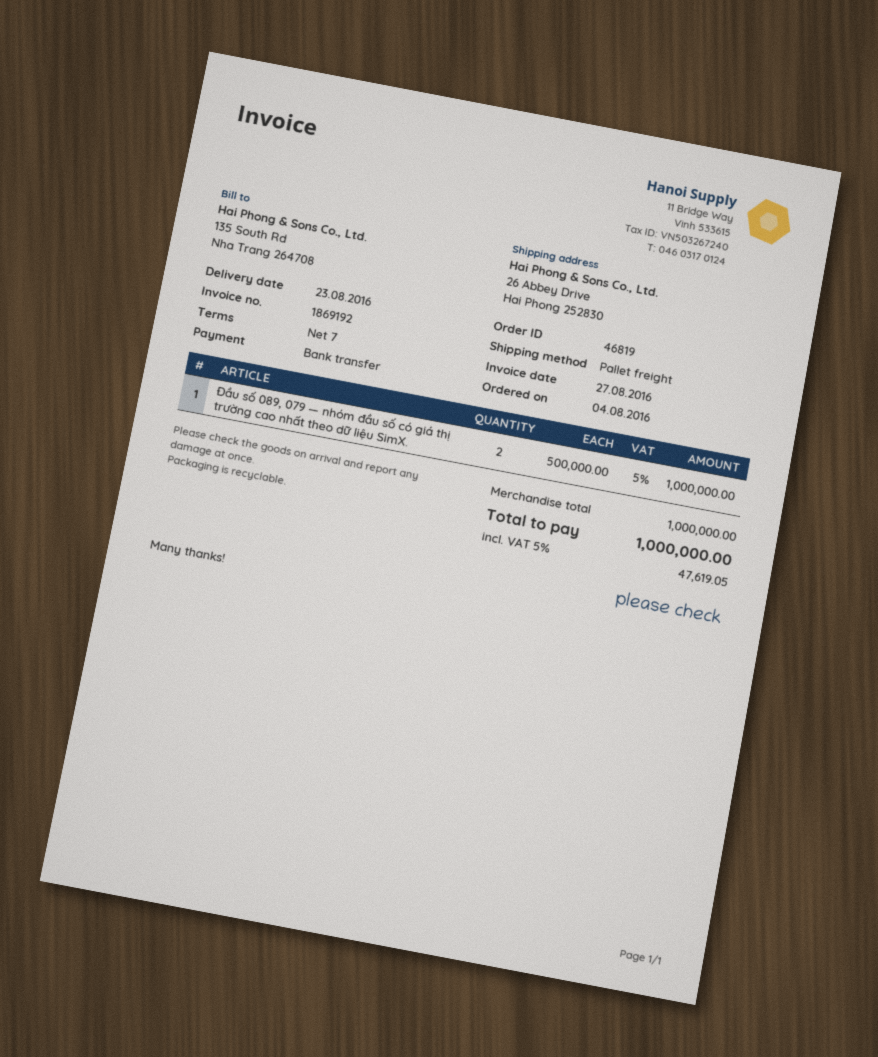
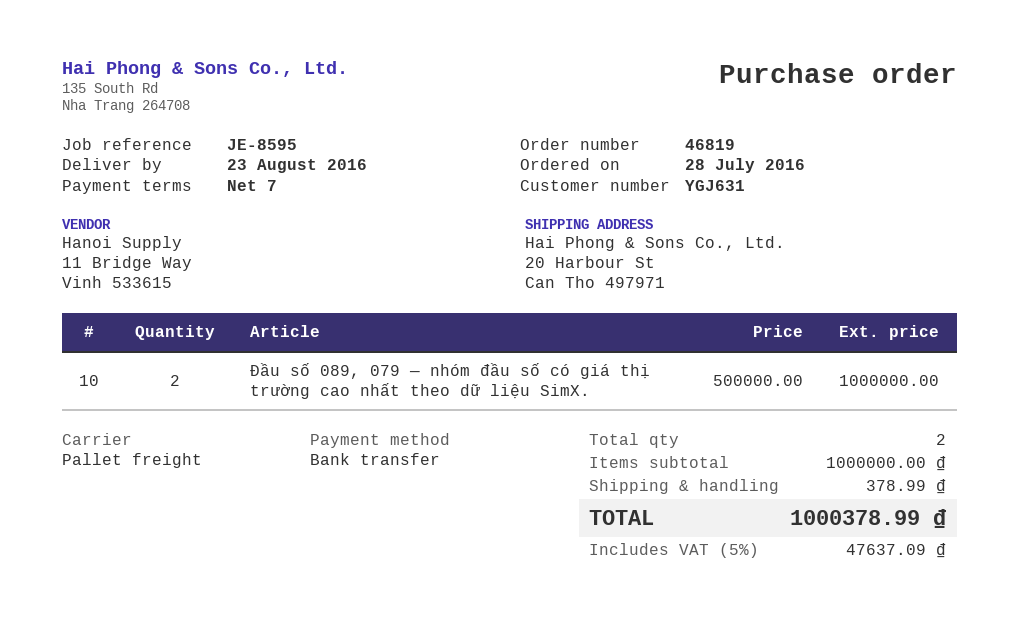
order date: 2016-08-04 -> 2016-07-28
ship to: 26 Abbey Drive, Hai Phong 252830 -> 20 Harbour St, Can Tho 497971
shipping: none -> 378.99
tax: 5% = 47619.05 -> 5% = 47637.09
total: 1000000.00 -> 1000378.99

